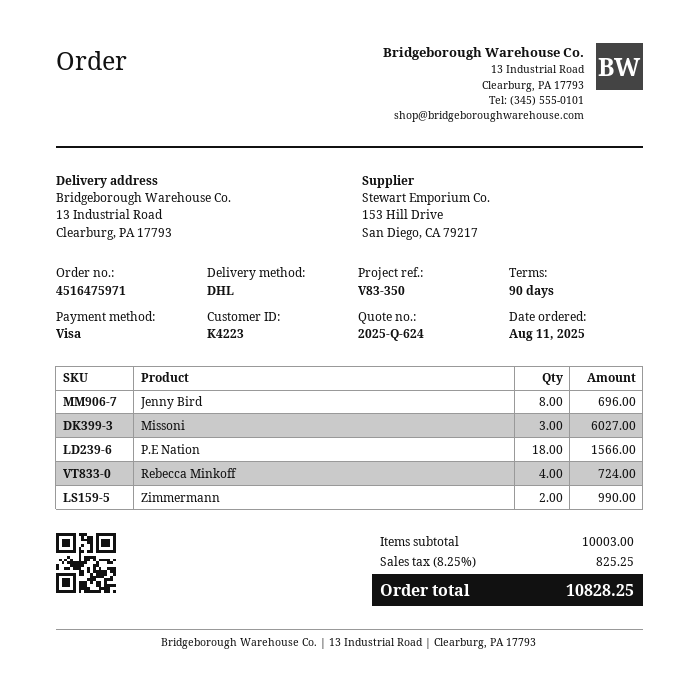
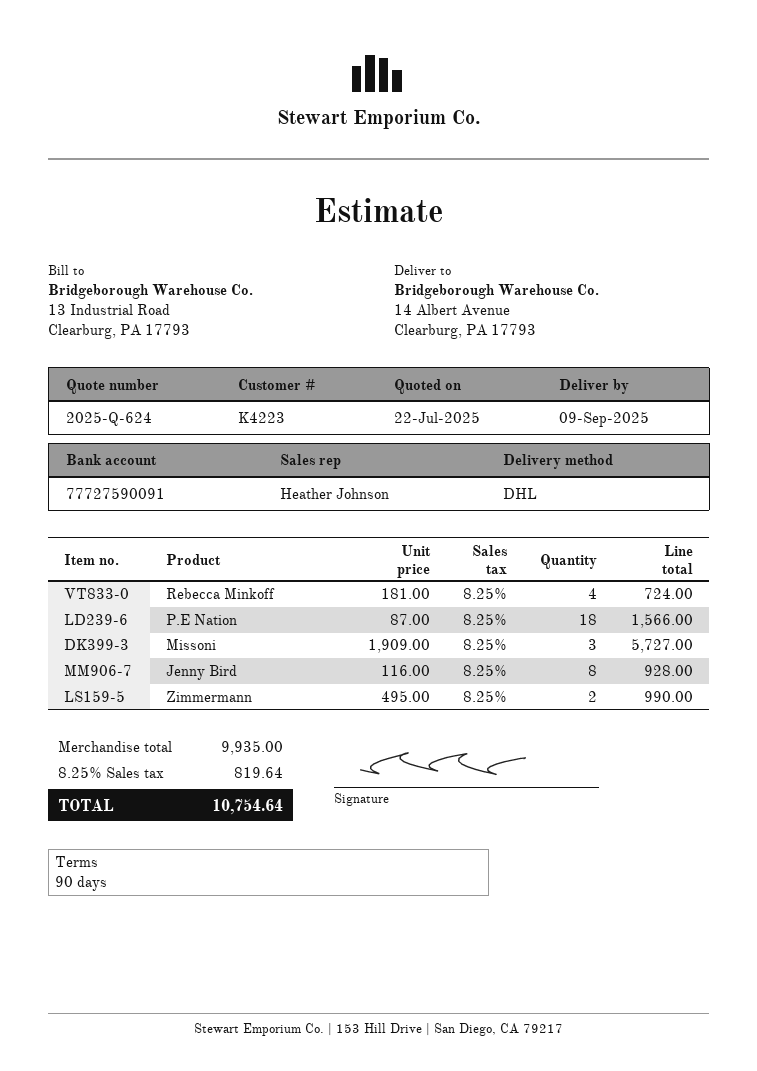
ship to: 13 Industrial Road, Clearburg, PA 17793 -> 14 Albert Avenue, Clearburg, PA 17793
Jenny Bird: 8 for 696.00 -> 8 for 928.00
Missoni: 3 for 6027.00 -> 3 for 5727.00
subtotal: 10003.00 -> 9935.00
tax: 8.25% = 825.25 -> 8.25% = 819.64
total: 10828.25 -> 10754.64

